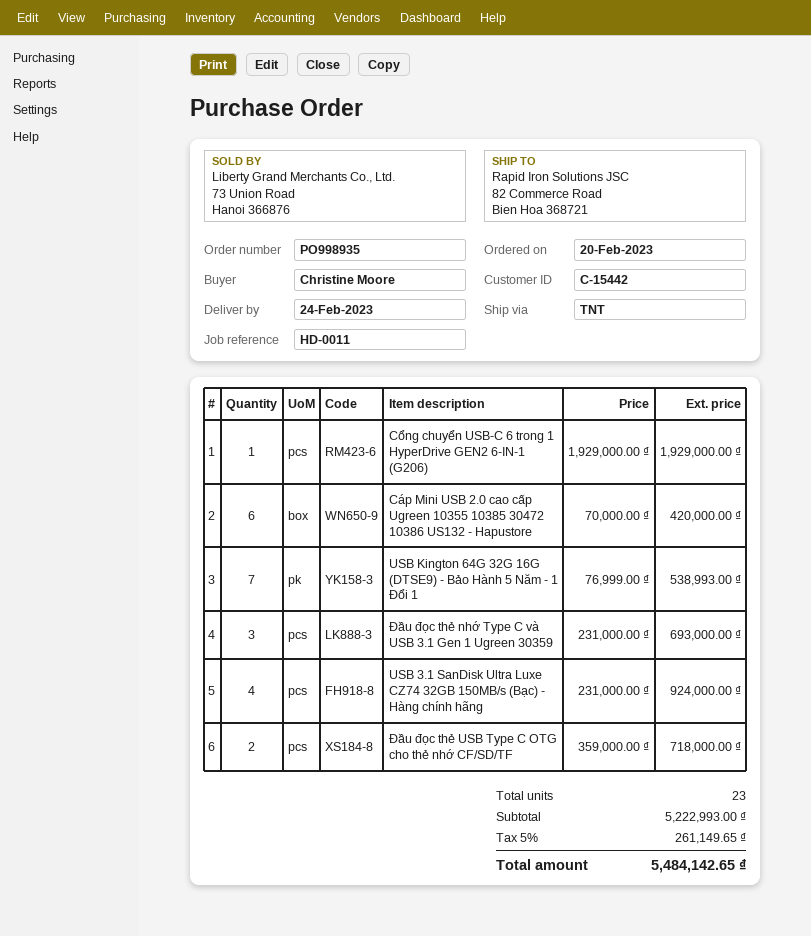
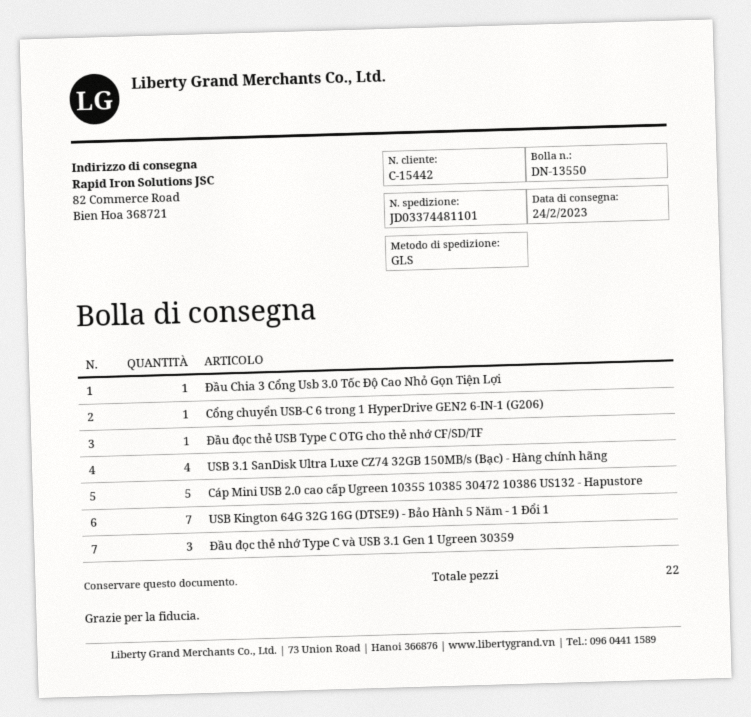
shipping method: TNT -> GLS
Cáp Mini USB 2.0 cao cấp Ugreen 10355 10385 30472 10386 US132 - Hapustore: 6 -> 5
Đầu đọc thẻ USB Type C OTG cho thẻ nhớ CF/SD/TF: 2 -> 1
Đầu Chia 3 Cổng Usb 3.0 Tốc Độ Cao Nhỏ Gọn Tiện Lợi: none -> 1
total quantity: 23 -> 22

